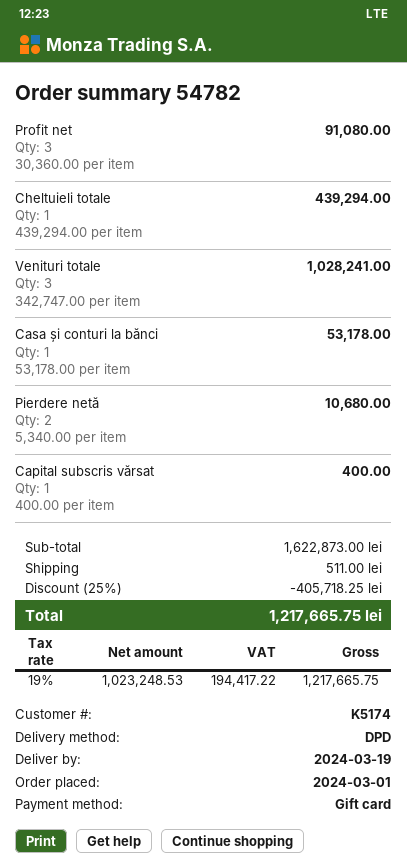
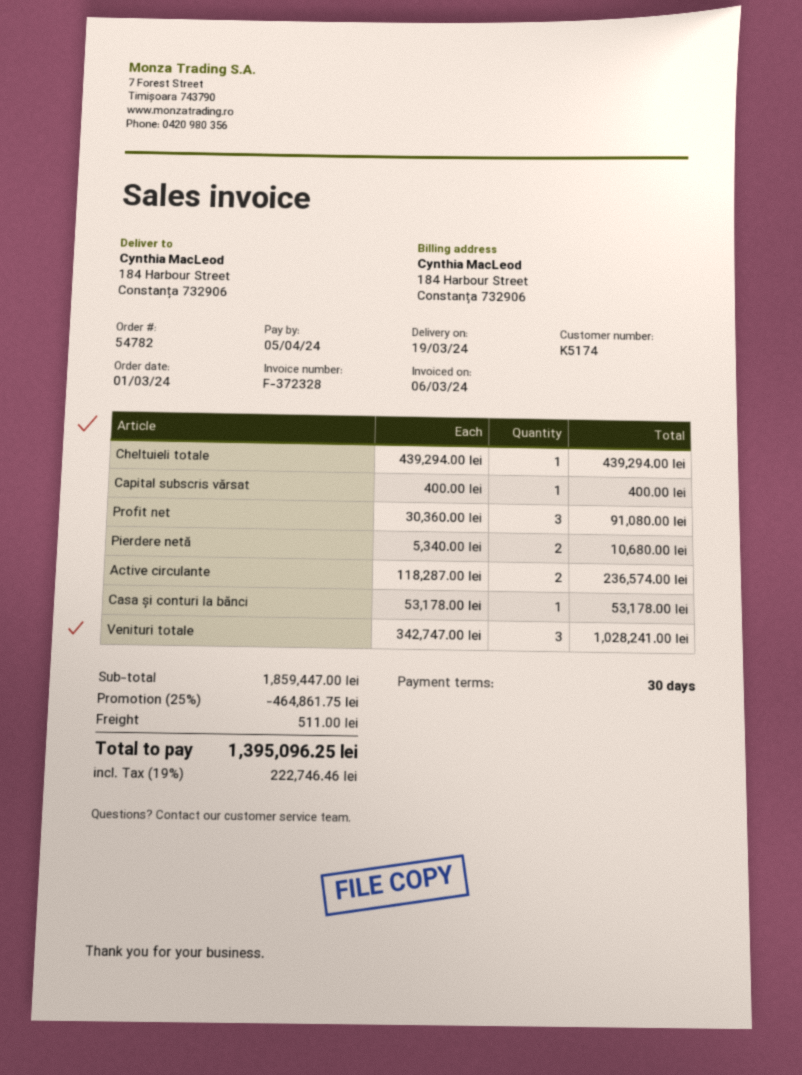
Active circulante: none -> 2 x 118287.00 = 236574.00
subtotal: 1622873.00 -> 1859447.00
discount: 25% = 405718.25 -> 25% = 464861.75
tax: 19% = 194417.22 -> 19% = 222746.46
total: 1217665.75 -> 1395096.25

